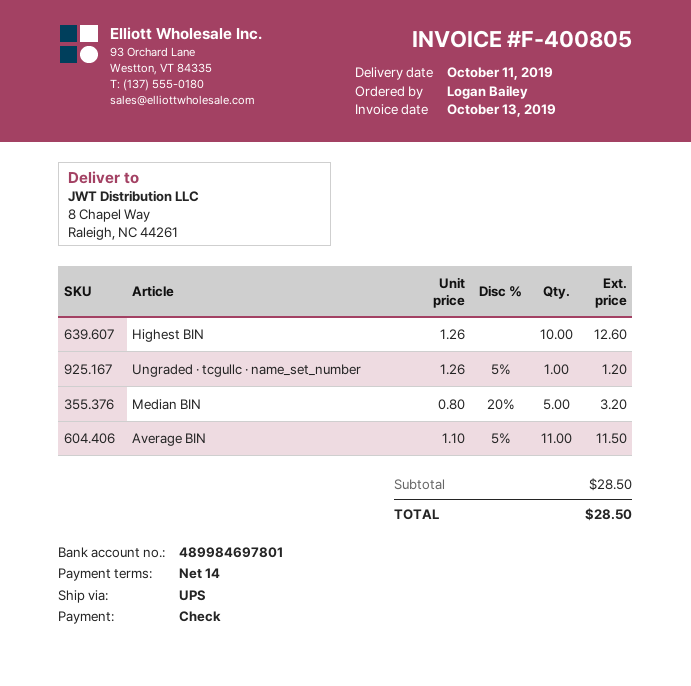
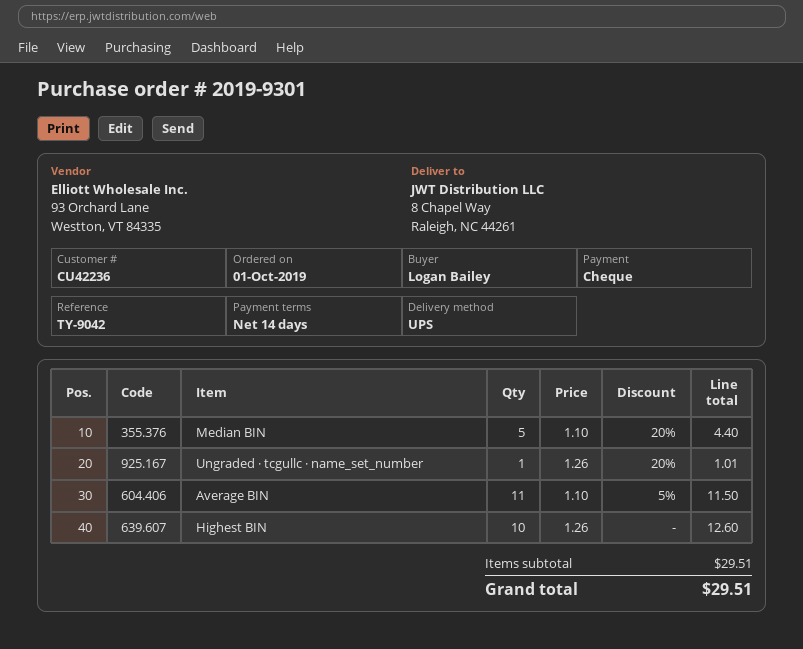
Ungraded · tcgullc · name_set_number: 1 x 1.26 - 5% = 1.20 -> 1 x 1.26 - 20% = 1.01
Median BIN: 5 x 0.80 - 20% = 3.20 -> 5 x 1.10 - 20% = 4.40
subtotal: 28.50 -> 29.51
total: 28.50 -> 29.51

